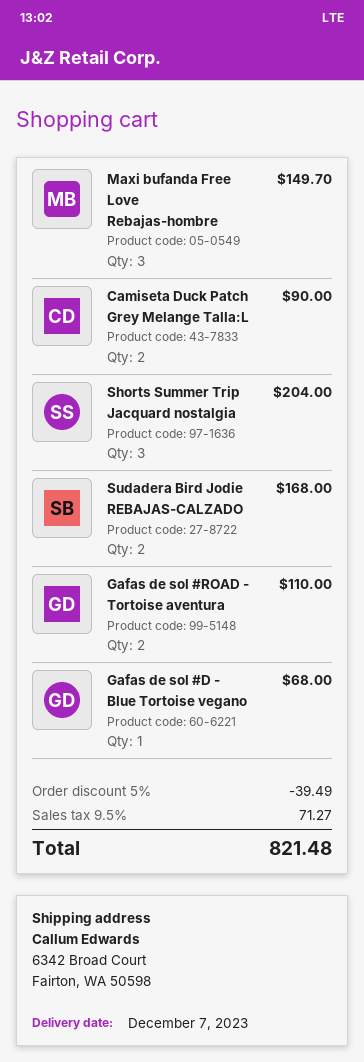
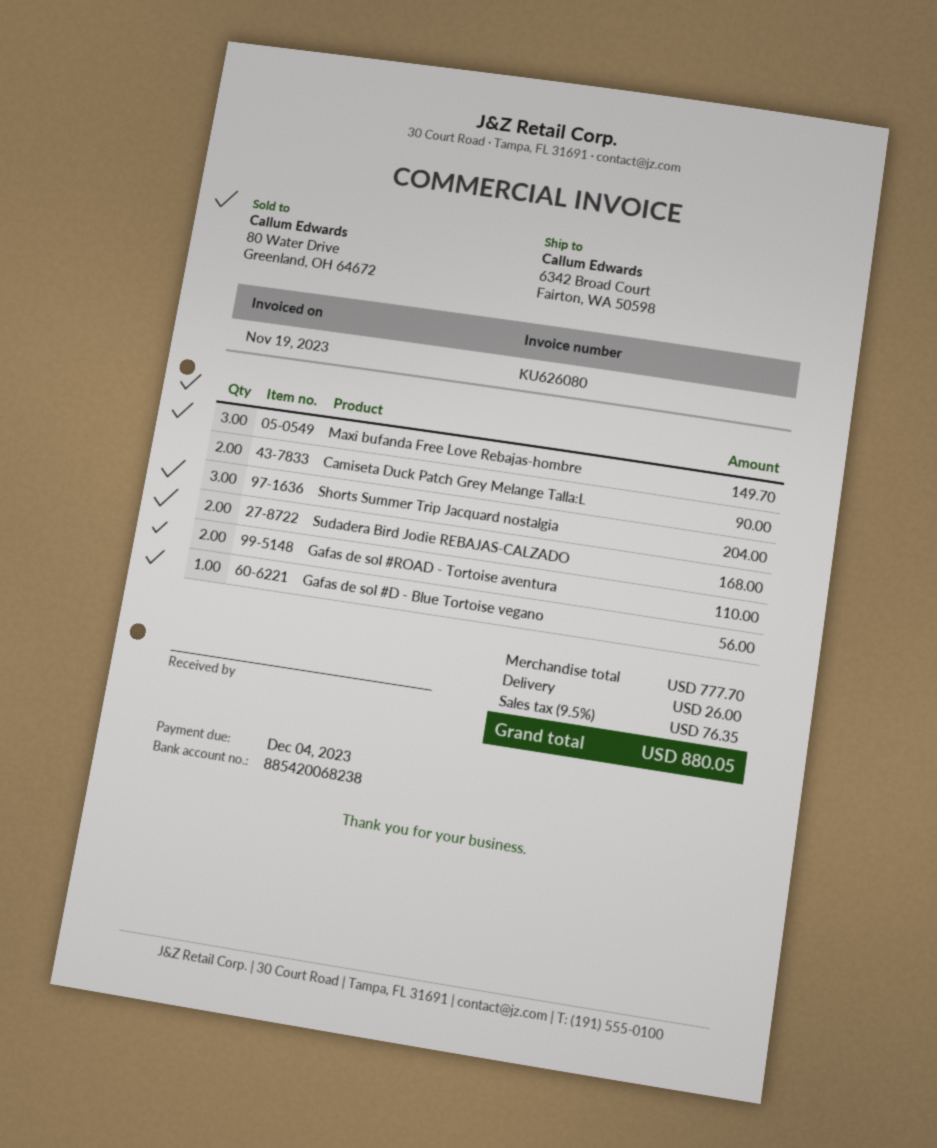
Gafas de sol #D - Blue Tortoise vegano: 1 for 68.00 -> 1 for 56.00
discount: 5% = 39.49 -> none
shipping: none -> 26.00
tax: 9.5% = 71.27 -> 9.5% = 76.35
total: 821.48 -> 880.05

